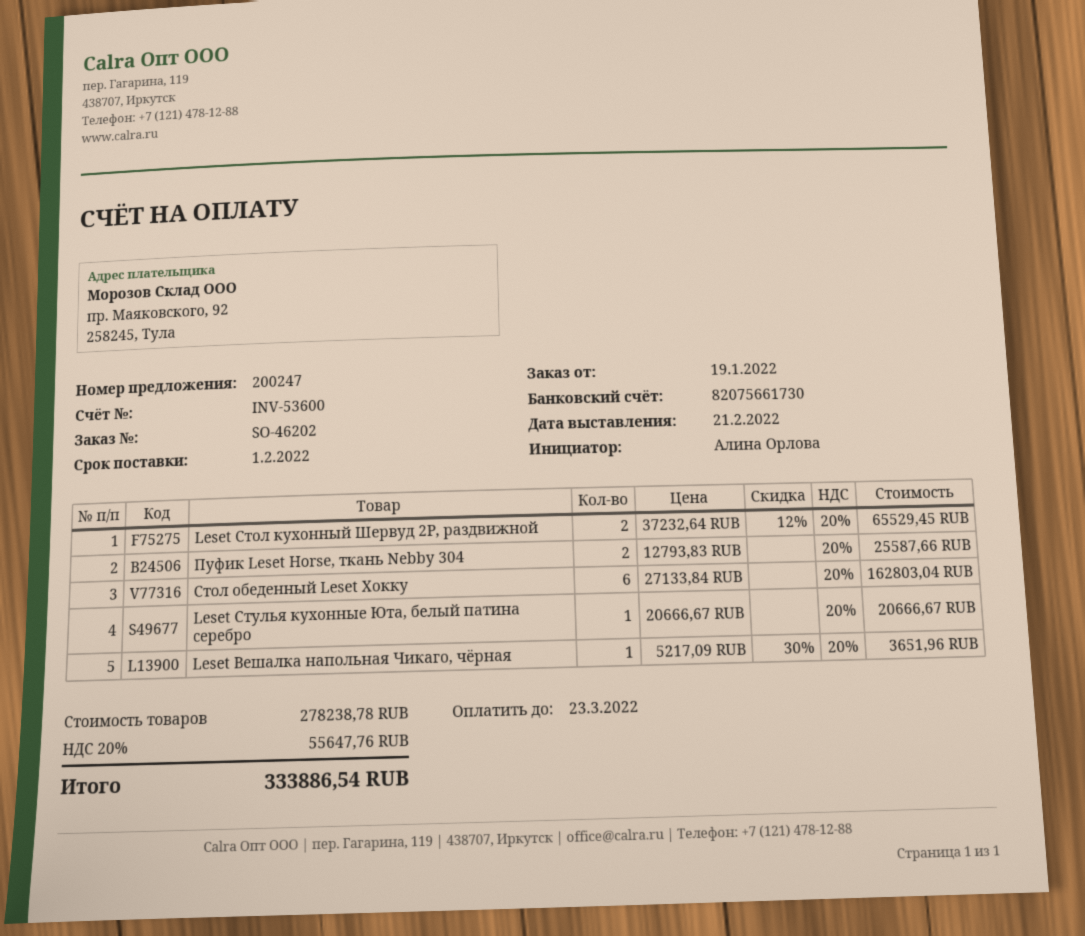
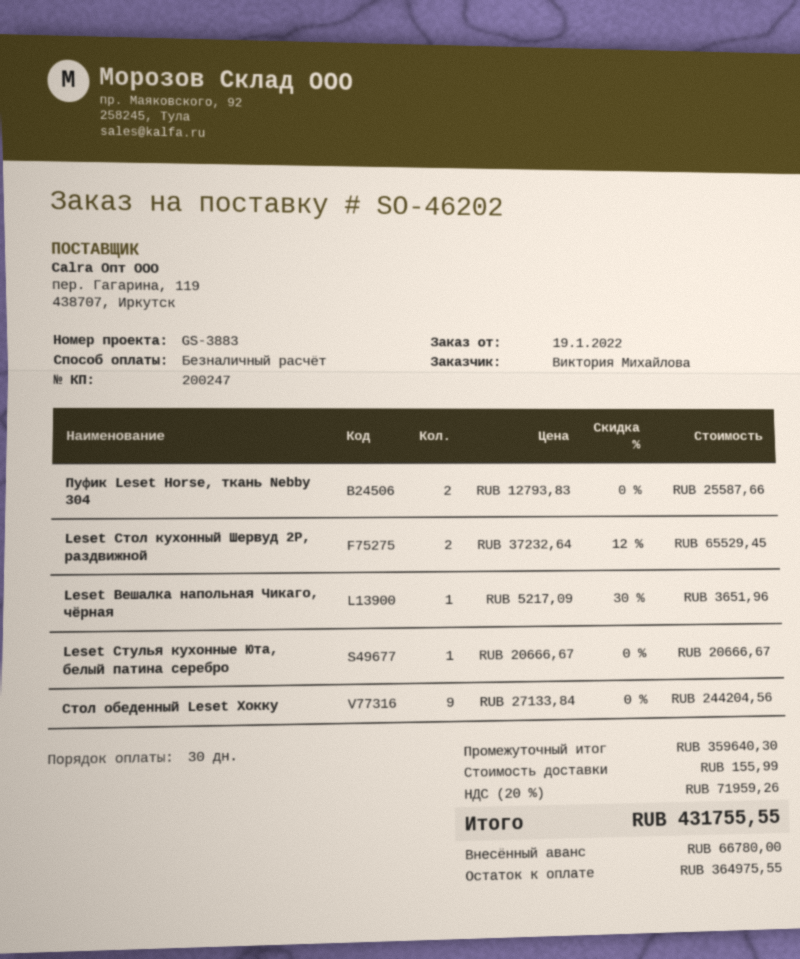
ordered by: Алина Орлова -> Виктория Михайлова
Стол обеденный Leset Хокку: 6 x 27133.84 = 162803.04 -> 9 x 27133.84 = 244204.56
subtotal: 278238.78 -> 359640.30
shipping: none -> 155.99
tax: 20% = 55647.76 -> 20% = 71959.26
total: 333886.54 -> 431755.55

